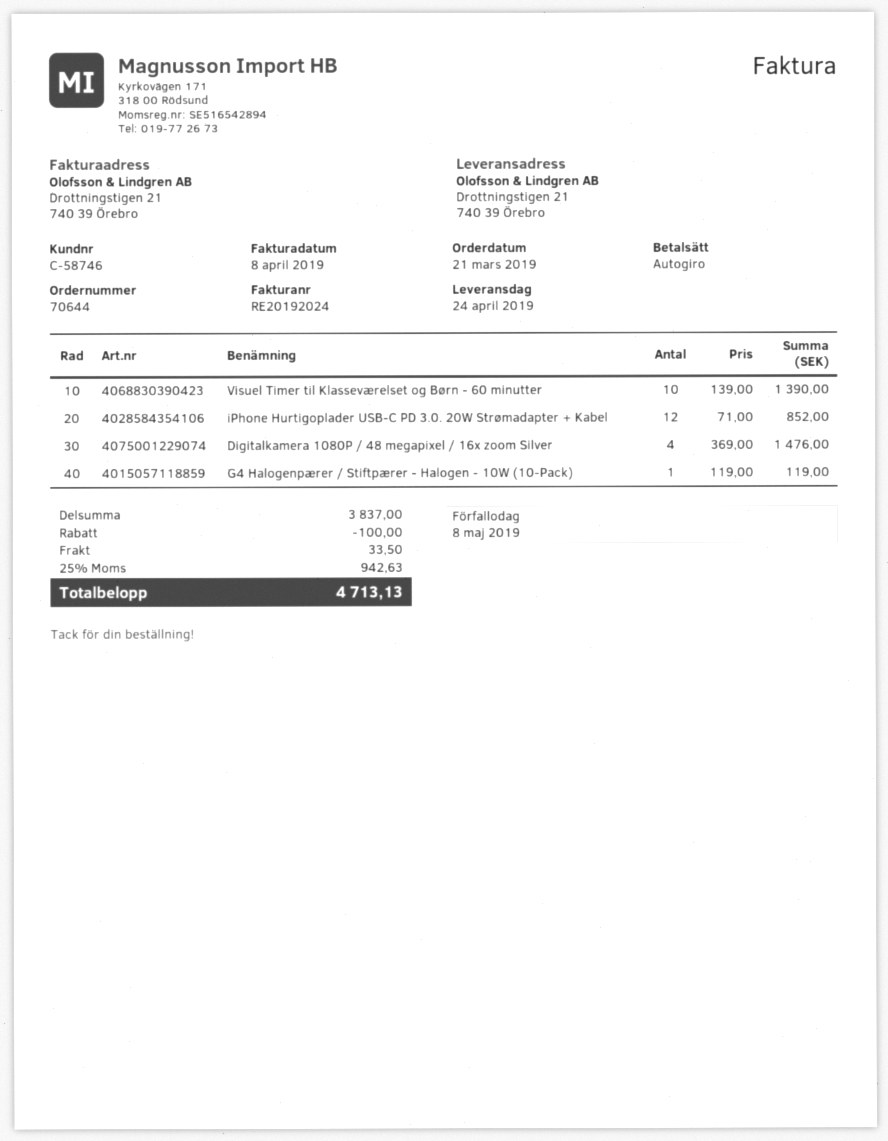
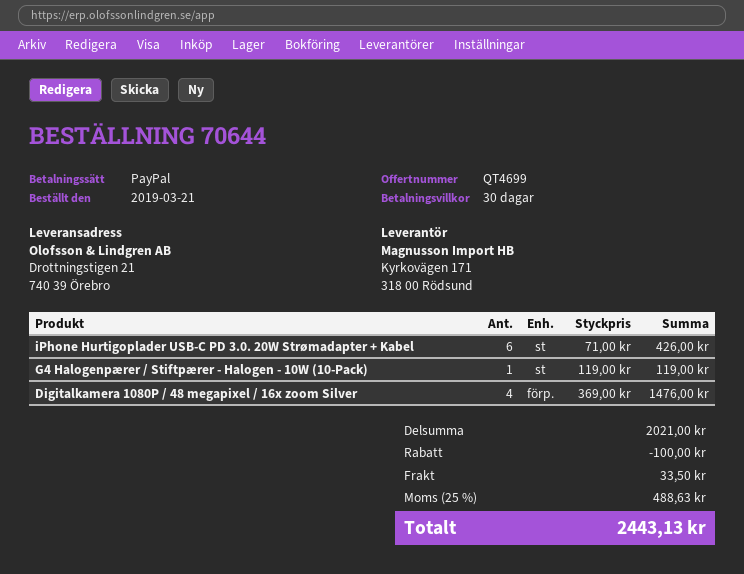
payment method: direct debit -> PayPal
Visuel Timer til Klasseværelset og Børn - 60 minutter: 10 x 139.00 = 1390.00 -> none
iPhone Hurtigoplader USB-C PD 3.0. 20W Strømadapter + Kabel: 12 x 71.00 = 852.00 -> 6 x 71.00 = 426.00
subtotal: 3837.00 -> 2021.00
tax: 25% = 942.63 -> 25% = 488.63
total: 4713.13 -> 2443.13

